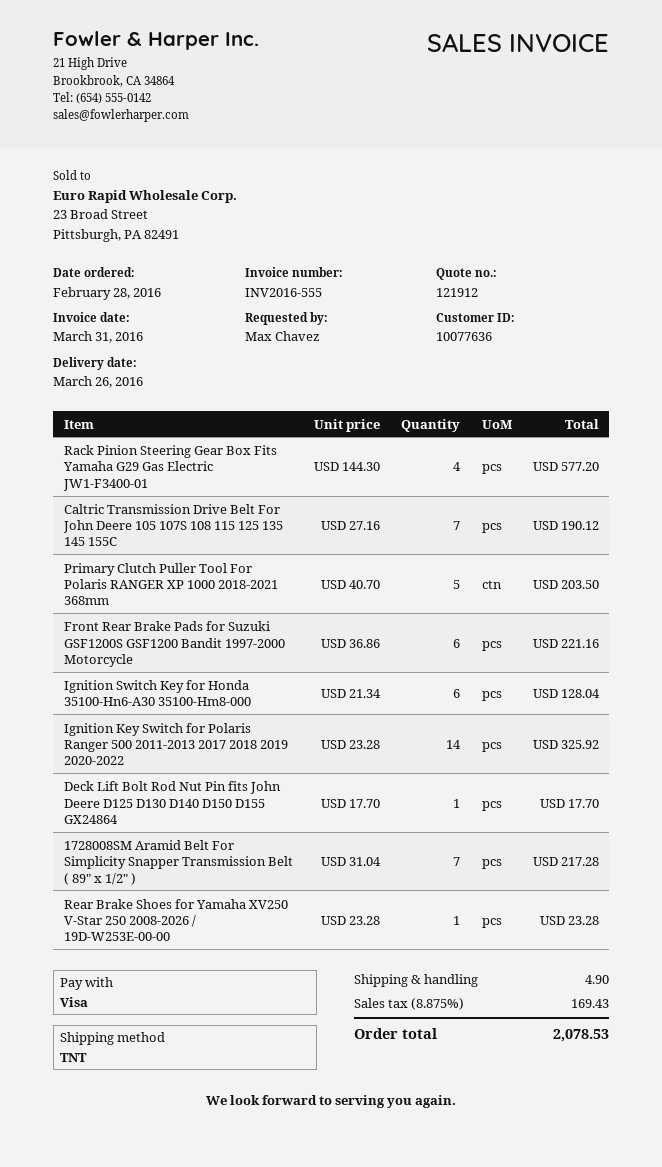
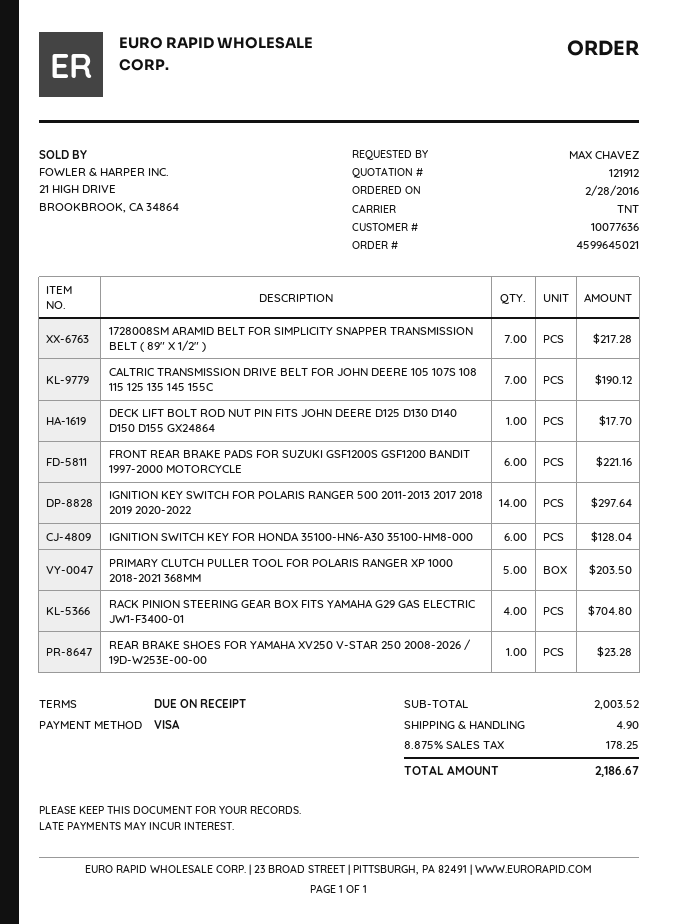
Rack Pinion Steering Gear Box Fits Yamaha G29 Gas Electric JW1-F3400-01: 4 for 577.20 -> 4 for 704.80
Ignition Key Switch for Polaris Ranger 500 2011-2013 2017 2018 2019 2020-2022: 14 for 325.92 -> 14 for 297.64
tax: 8.875% = 169.43 -> 8.875% = 178.25
total: 2078.53 -> 2186.67

